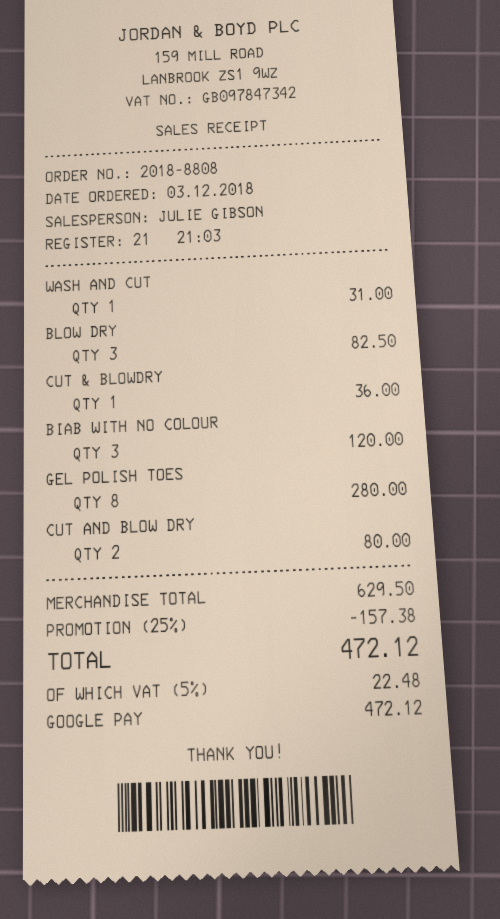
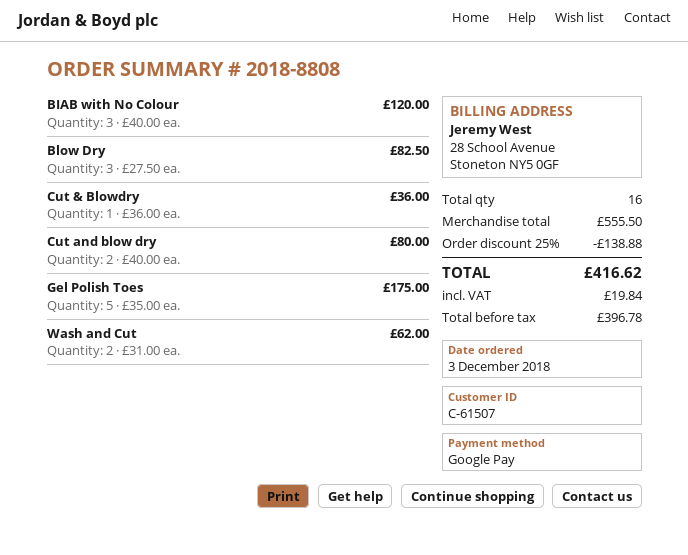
WASH AND CUT: 1 for 31.00 -> 2 for 62.00
GEL POLISH TOES: 8 for 280.00 -> 5 for 175.00
subtotal: 629.50 -> 555.50
discount: 25% = 157.38 -> 25% = 138.88
tax: 22.48 -> 19.84
total: 472.12 -> 416.62

